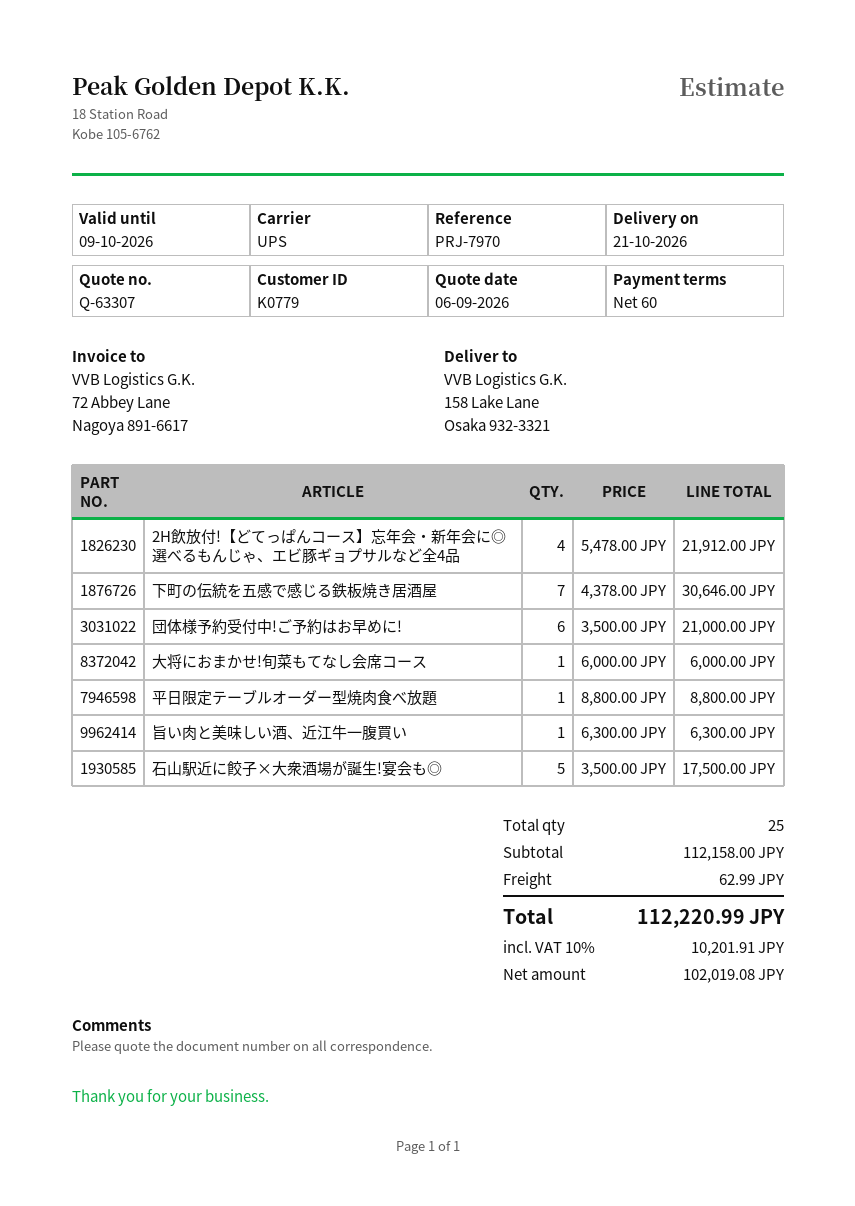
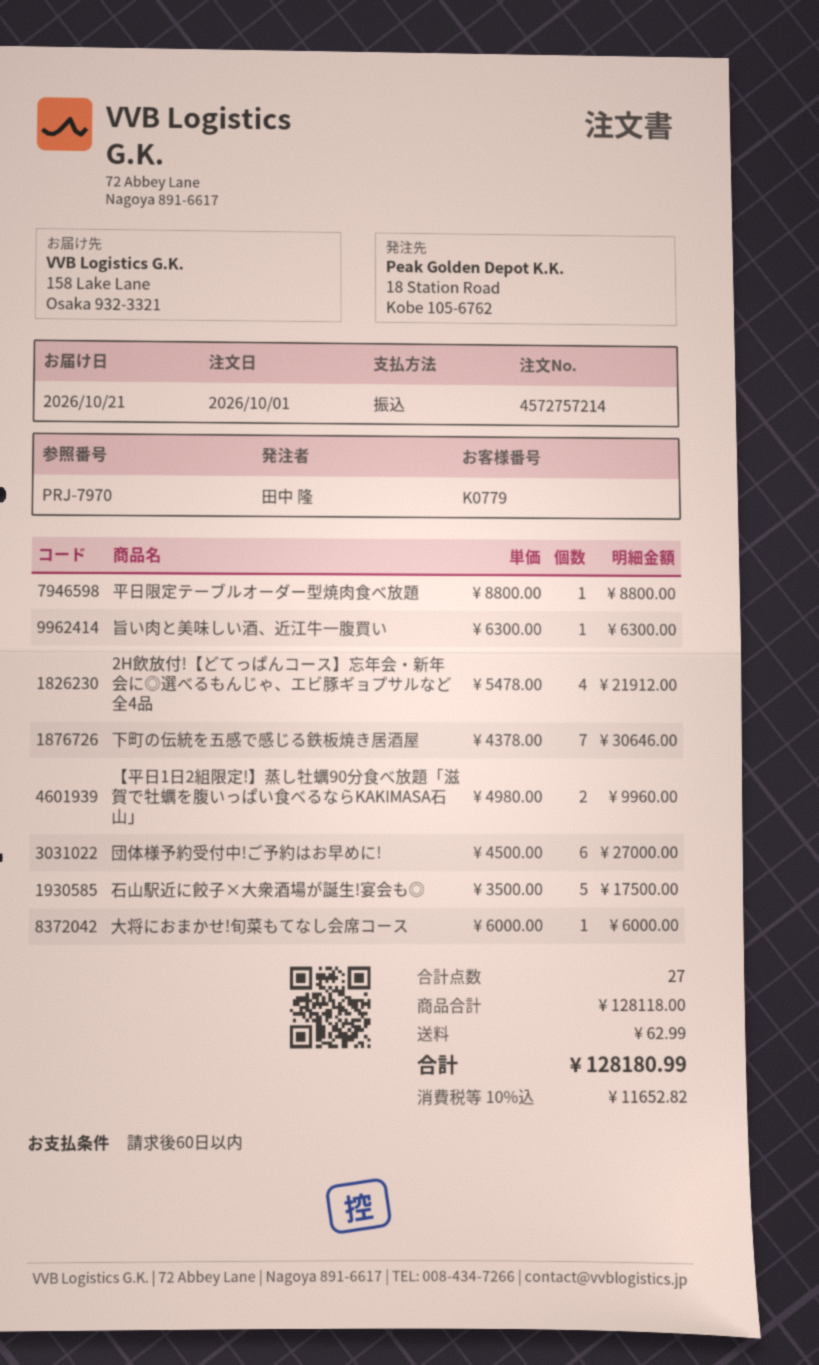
団体様予約受付中!ご予約はお早めに!: 6 x 3500.00 = 21000.00 -> 6 x 4500.00 = 27000.00
【平日1日2組限定!】蒸し牡蠣90分食べ放題「滋賀で牡蠣を腹いっぱい食べるならKAKIMASA石山」: none -> 2 x 4980.00 = 9960.00
total quantity: 25 -> 27
subtotal: 112158.00 -> 128118.00
tax: 10% = 10201.91 -> 10% = 11652.82
total: 112220.99 -> 128180.99

